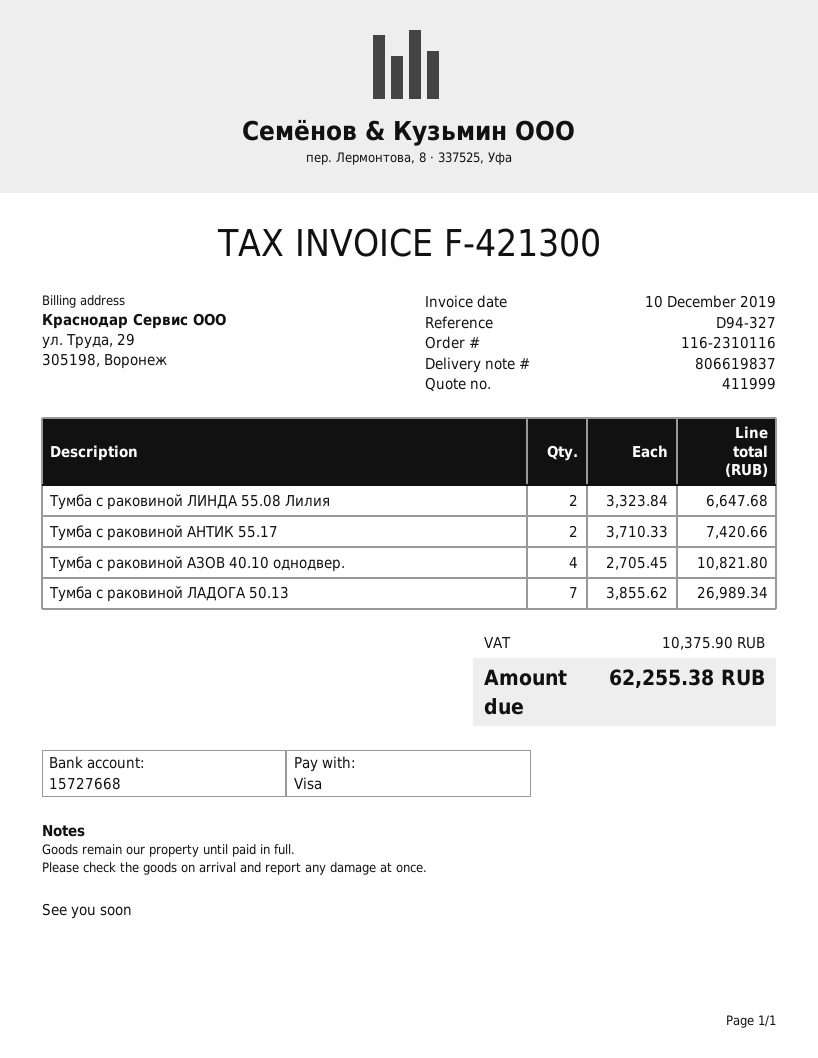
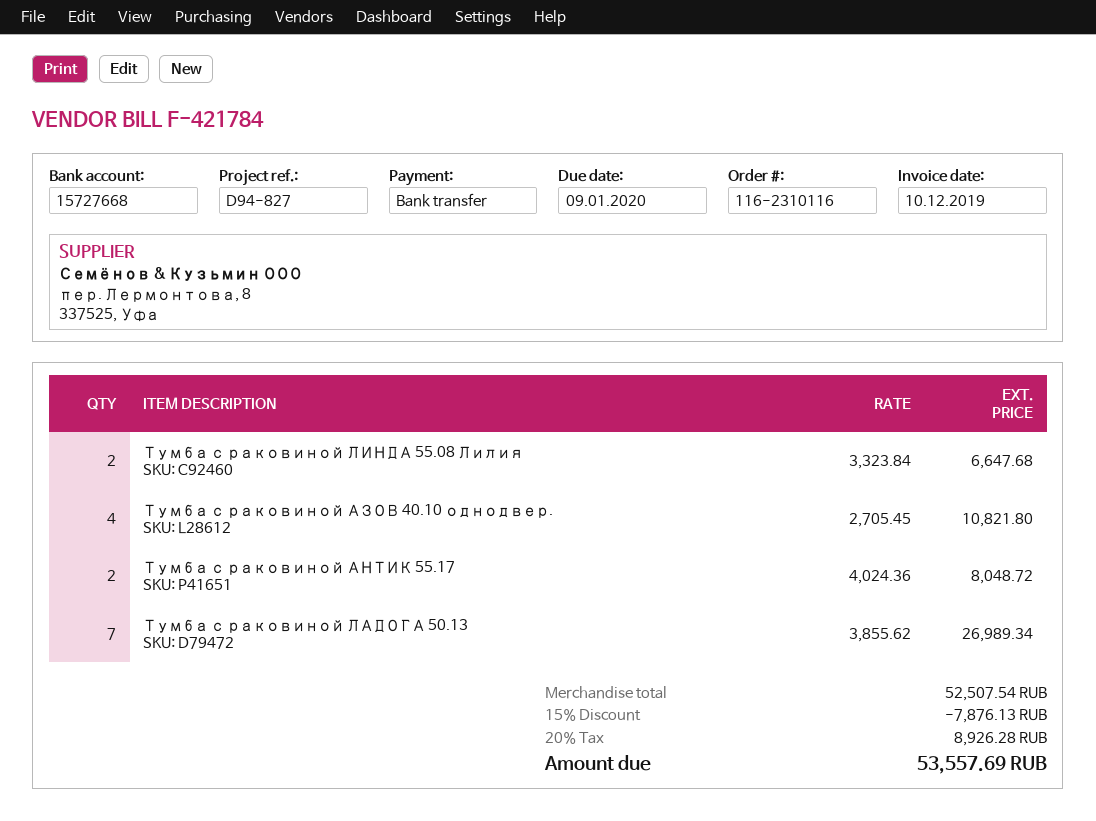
invoice number: F-421300 -> F-421784
reference: D94-327 -> D94-827
payment method: Visa -> bank transfer
Тумба с раковиной АНТИК 55.17: 2 x 3710.33 = 7420.66 -> 2 x 4024.36 = 8048.72
discount: none -> 15% = 7876.13
tax: 10375.90 -> 8926.28
total: 62255.38 -> 53557.69

